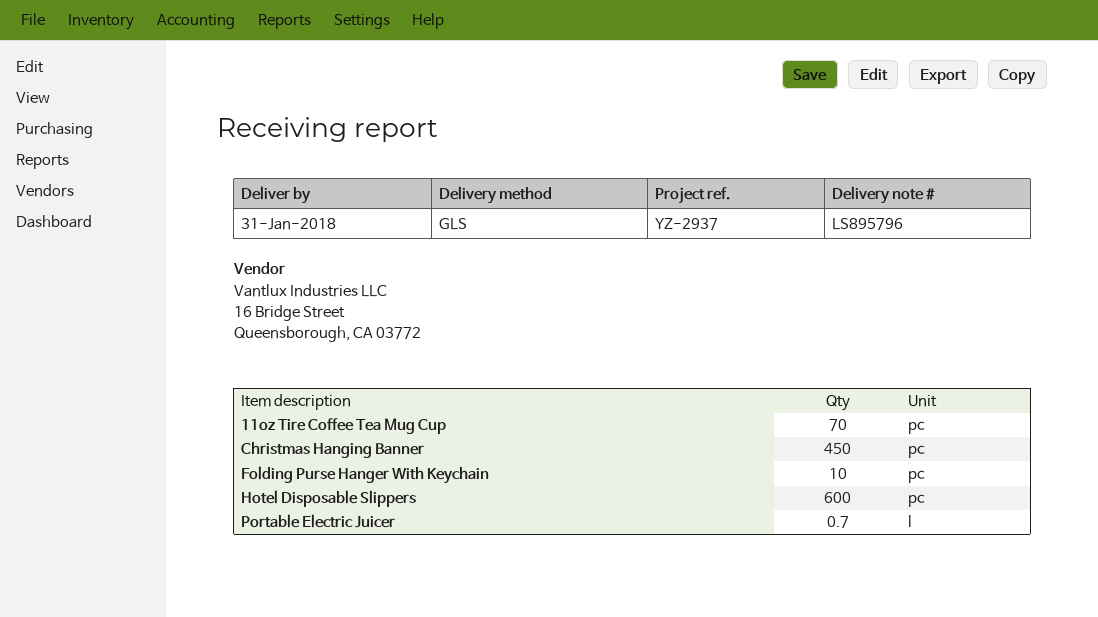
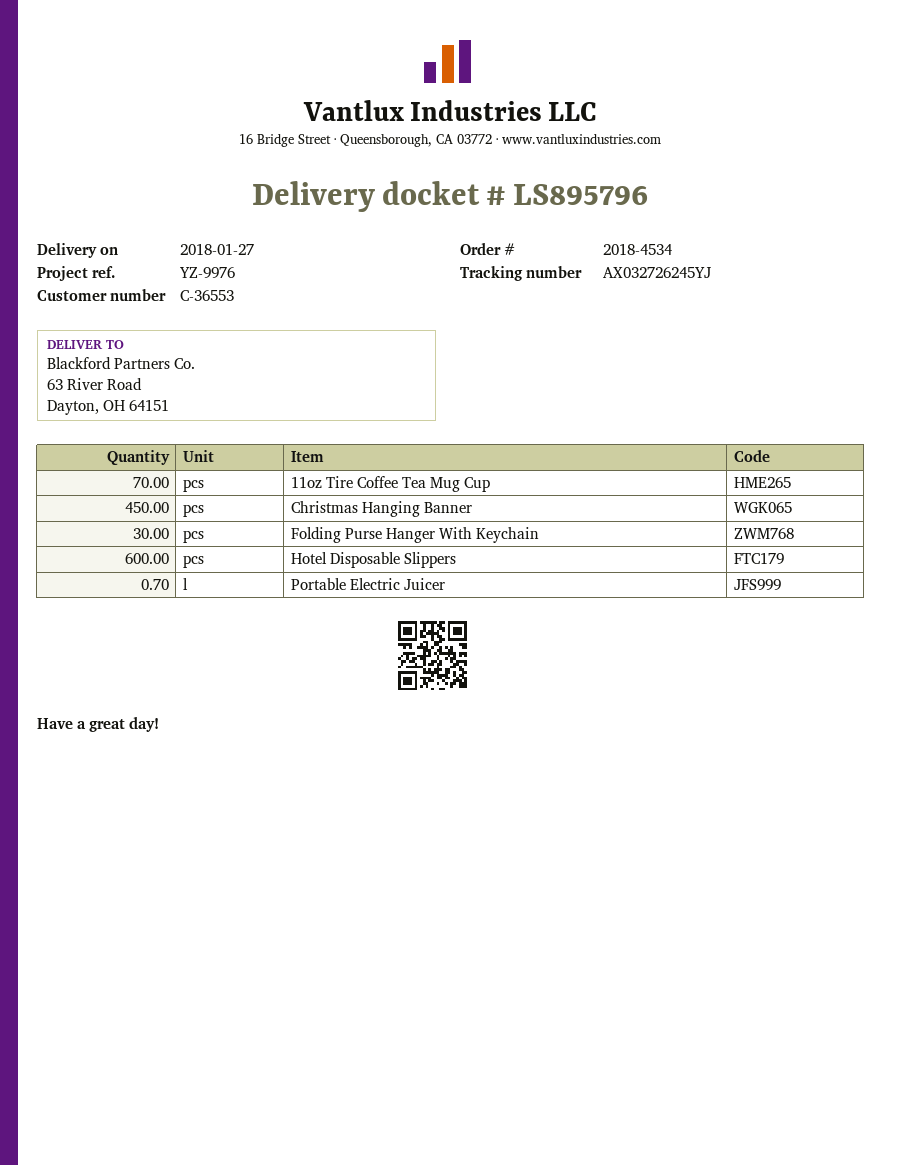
delivery date: 2018-01-31 -> 2018-01-27
reference: YZ-2937 -> YZ-9976
Folding Purse Hanger With Keychain: 10 -> 30

